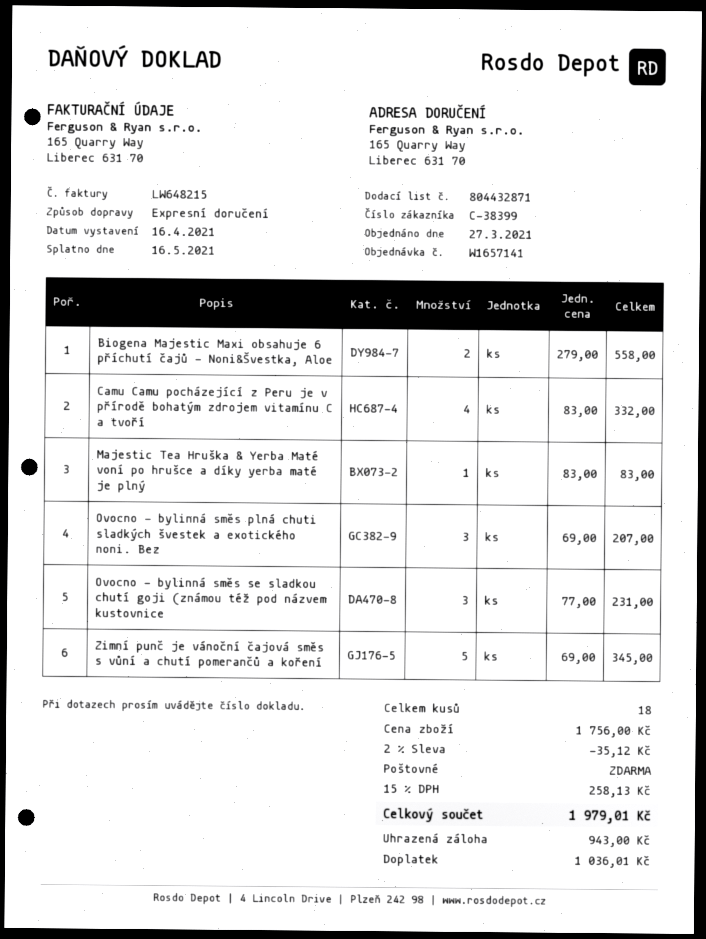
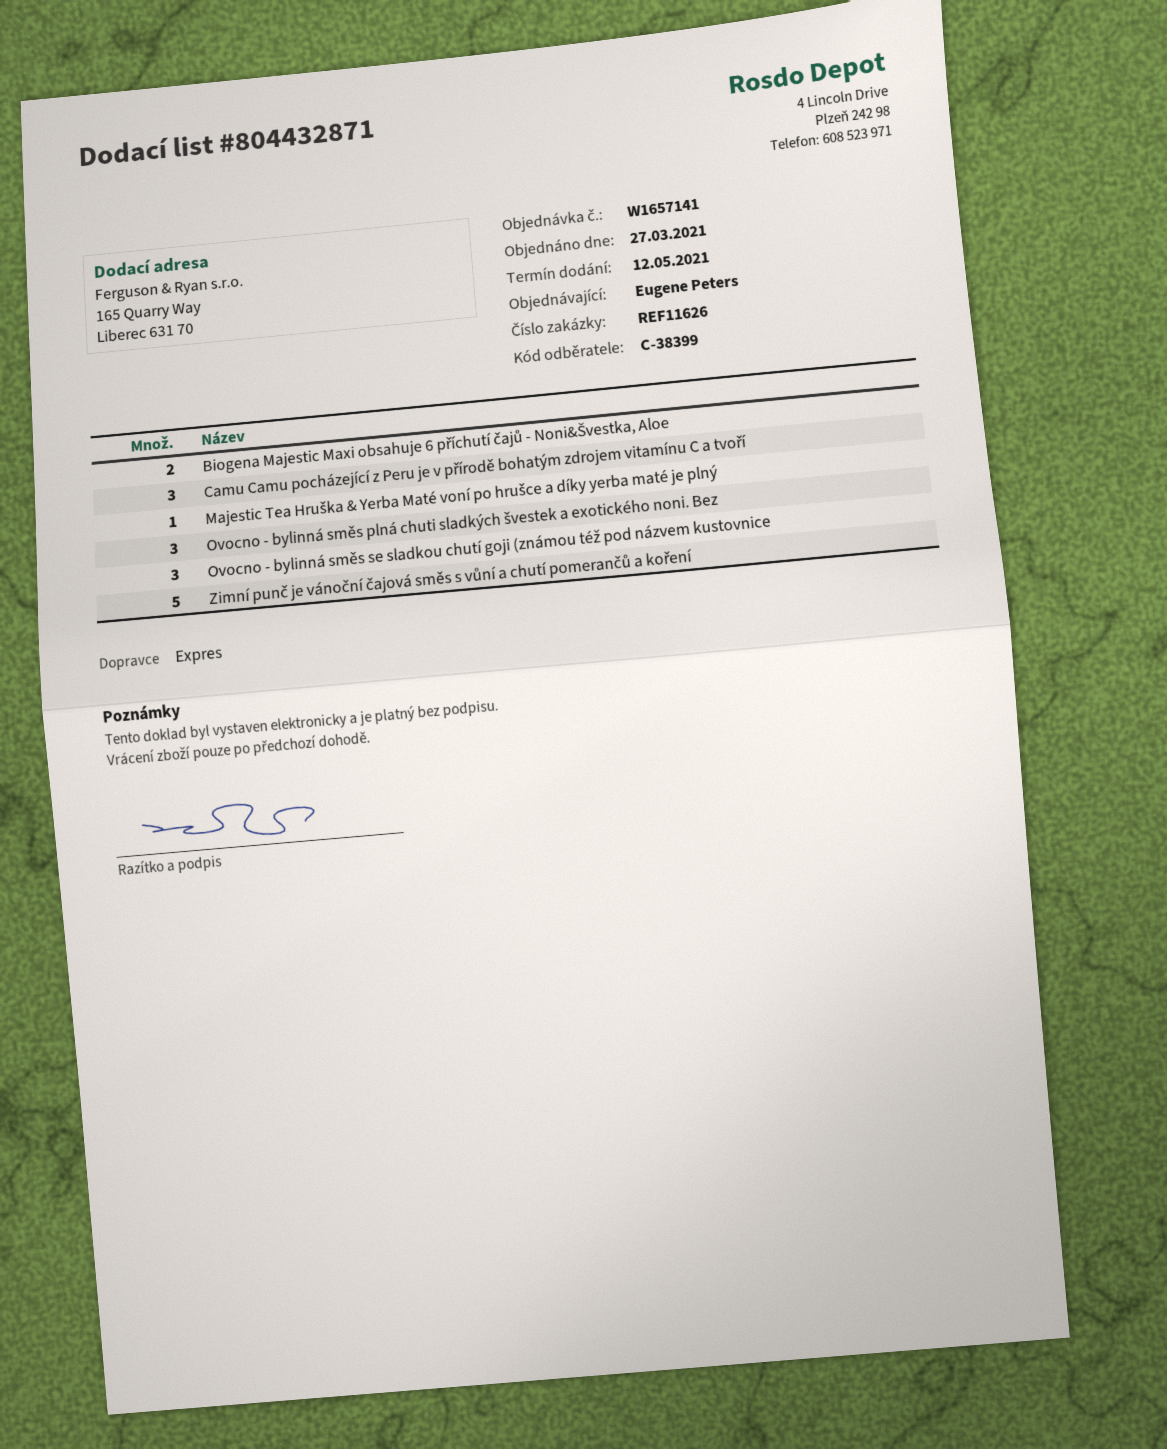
Camu Camu pocházející z Peru je v přírodě bohatým zdrojem vitamínu C a tvoří: 4 -> 3

